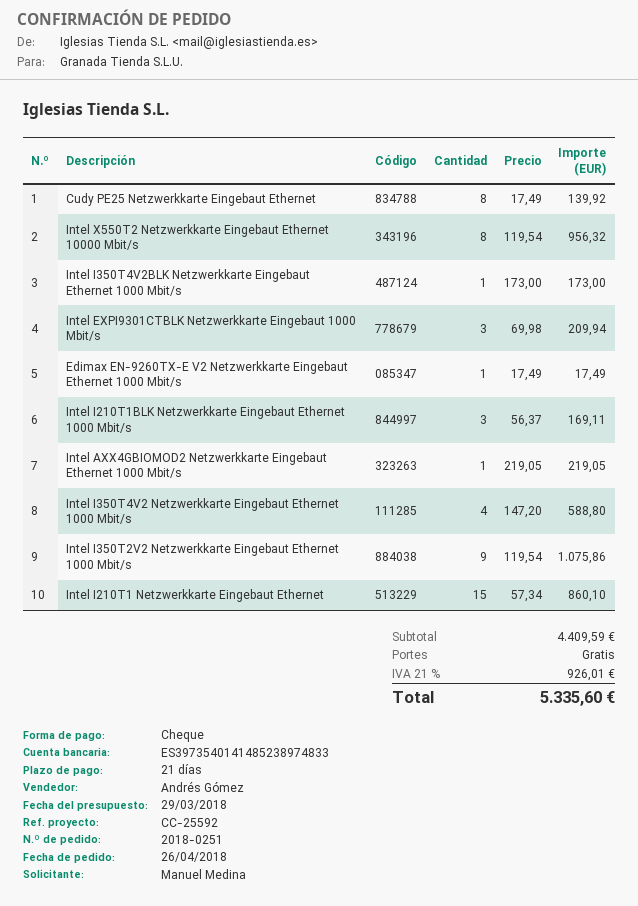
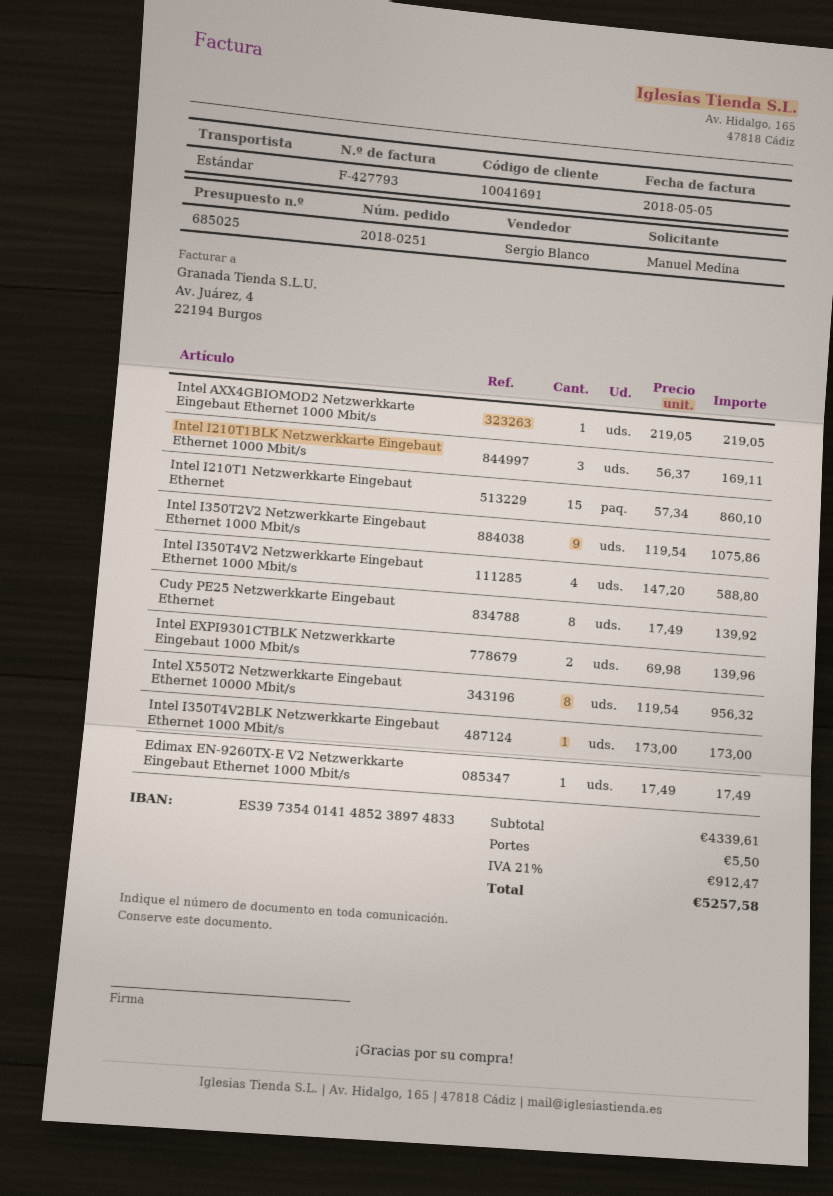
sales rep: Andrés Gómez -> Sergio Blanco
Intel EXPI9301CTBLK Netzwerkkarte Eingebaut 1000 Mbit/s: 3 x 69.98 = 209.94 -> 2 x 69.98 = 139.96
subtotal: 4409.59 -> 4339.61
shipping: 0.00 -> 5.50
tax: 21% = 926.01 -> 21% = 912.47
total: 5335.60 -> 5257.58

